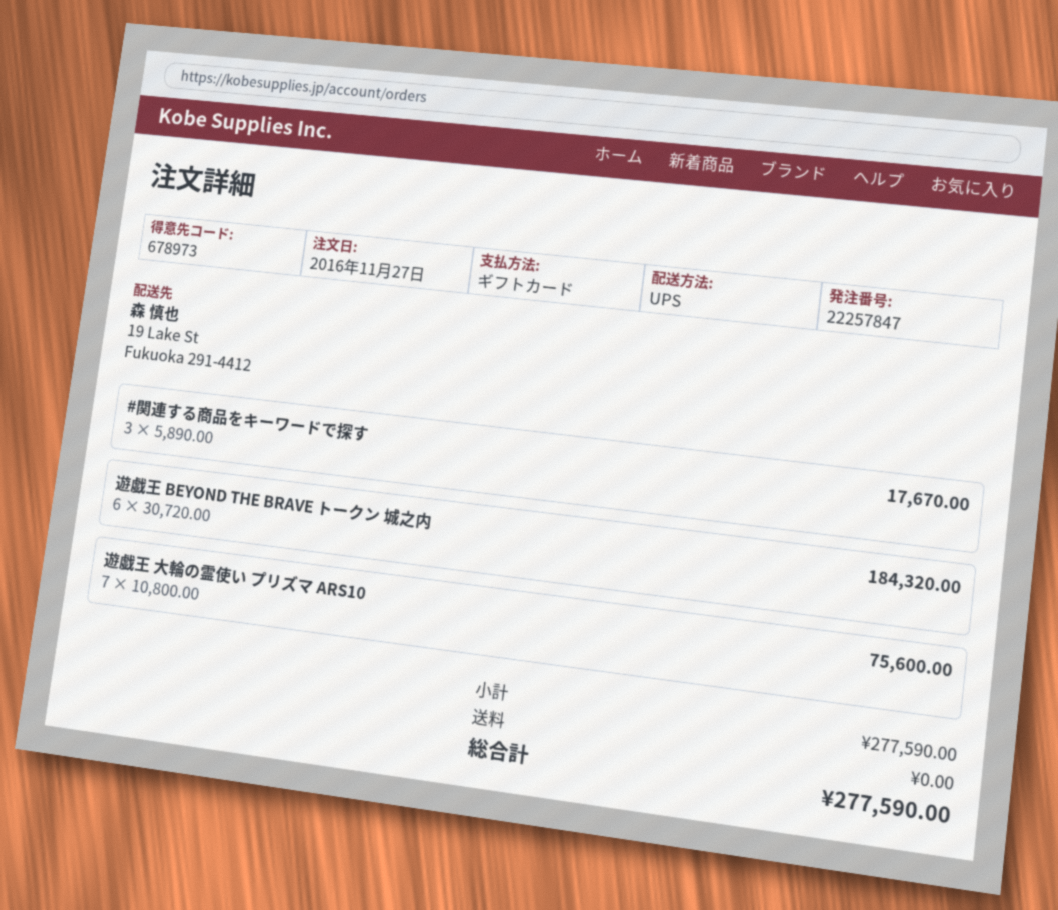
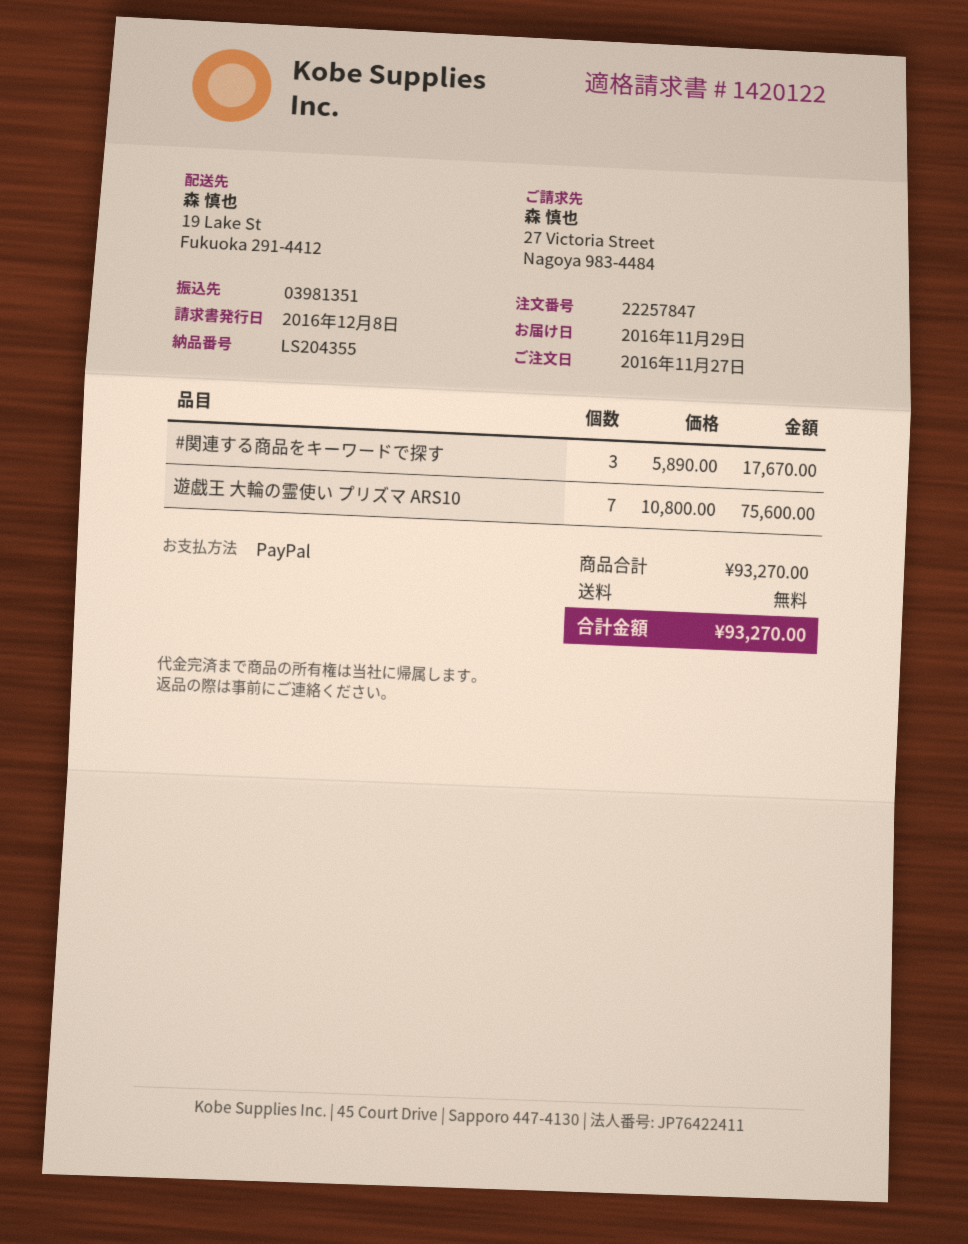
payment method: gift card -> PayPal
遊戯王 BEYOND THE BRAVE トークン 城之内: 6 x 30720.00 = 184320.00 -> none
subtotal: 277590.00 -> 93270.00
total: 277590.00 -> 93270.00

